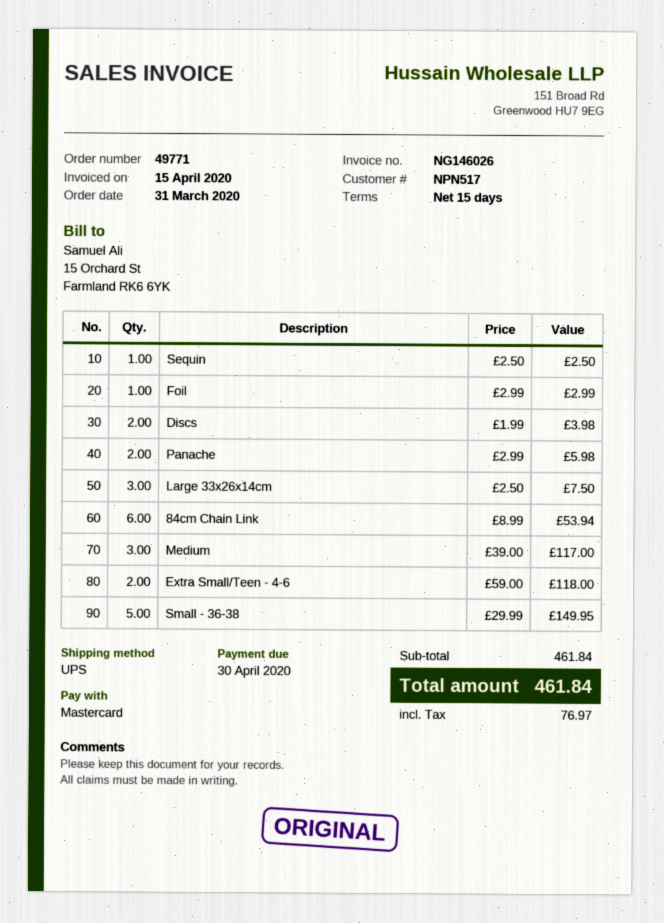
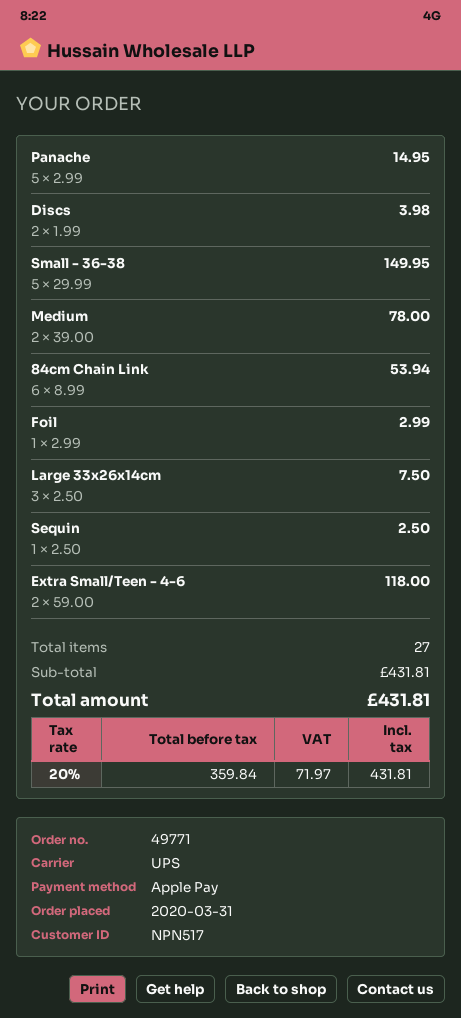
payment method: Mastercard -> Apple Pay
Panache: 2 x 2.99 = 5.98 -> 5 x 2.99 = 14.95
Medium: 3 x 39.00 = 117.00 -> 2 x 39.00 = 78.00
subtotal: 461.84 -> 431.81
tax: 76.97 -> 71.97
total: 461.84 -> 431.81

